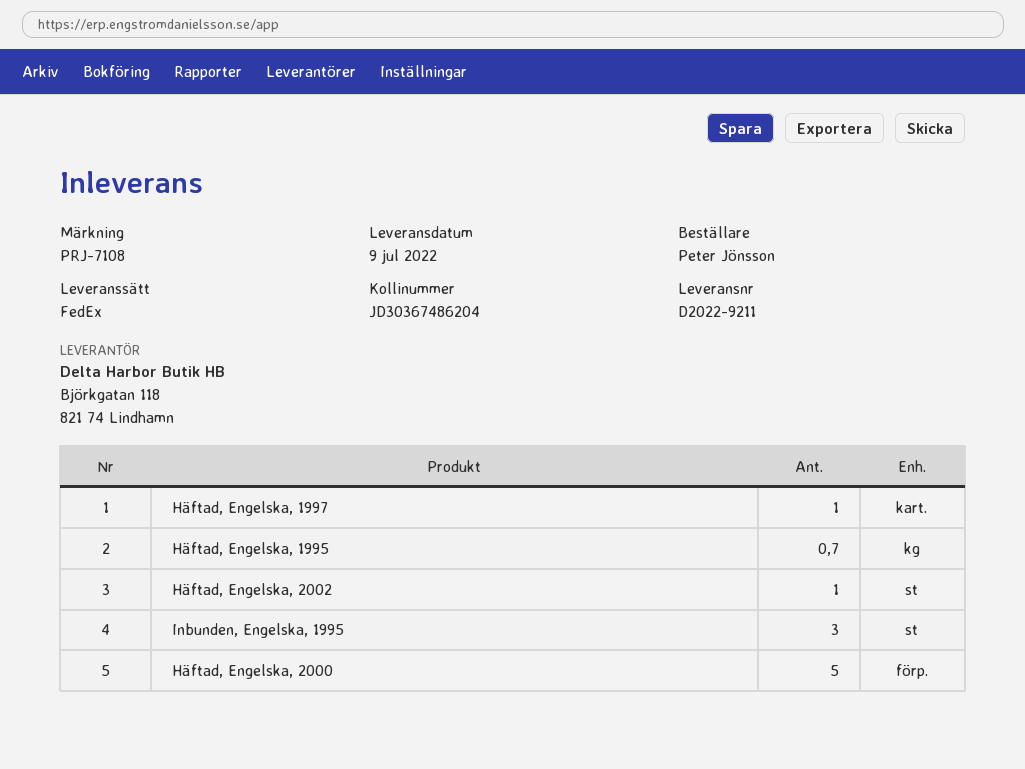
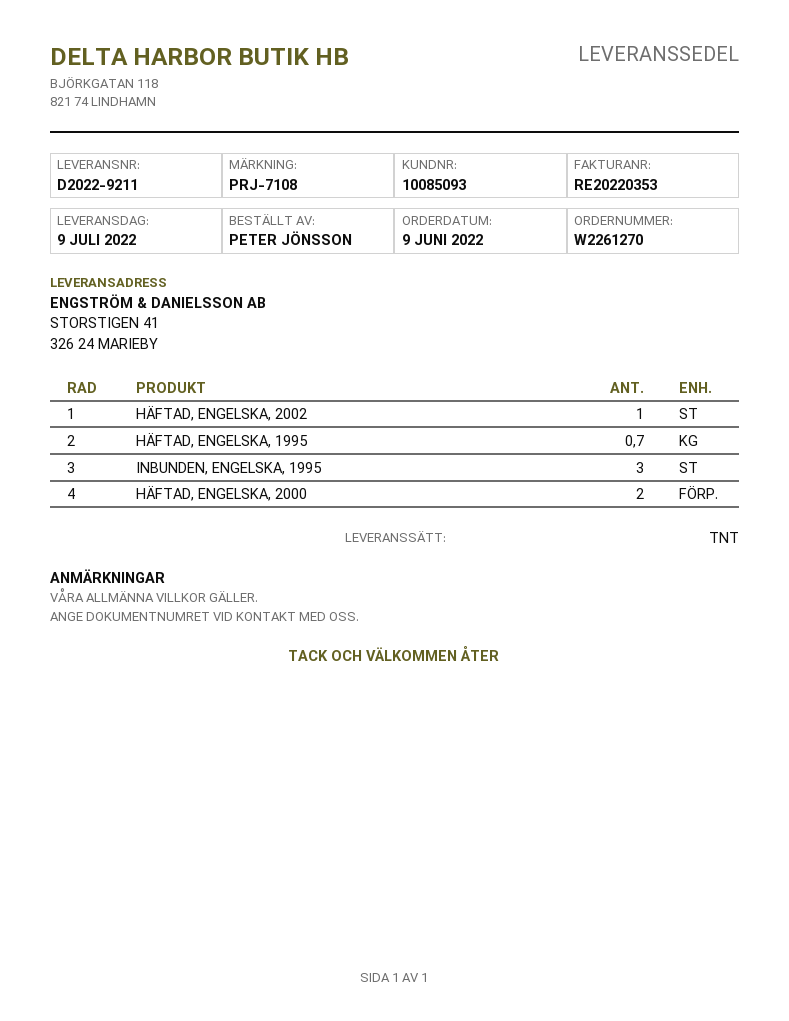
shipping method: FedEx -> TNT
Häftad, Engelska, 1997: 1 -> none
Häftad, Engelska, 2000: 5 -> 2

